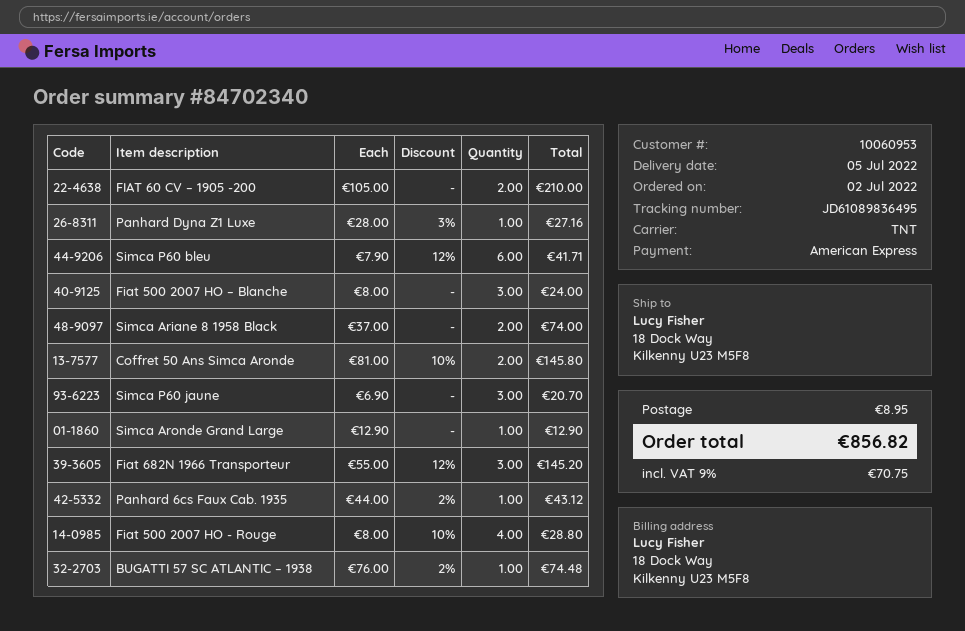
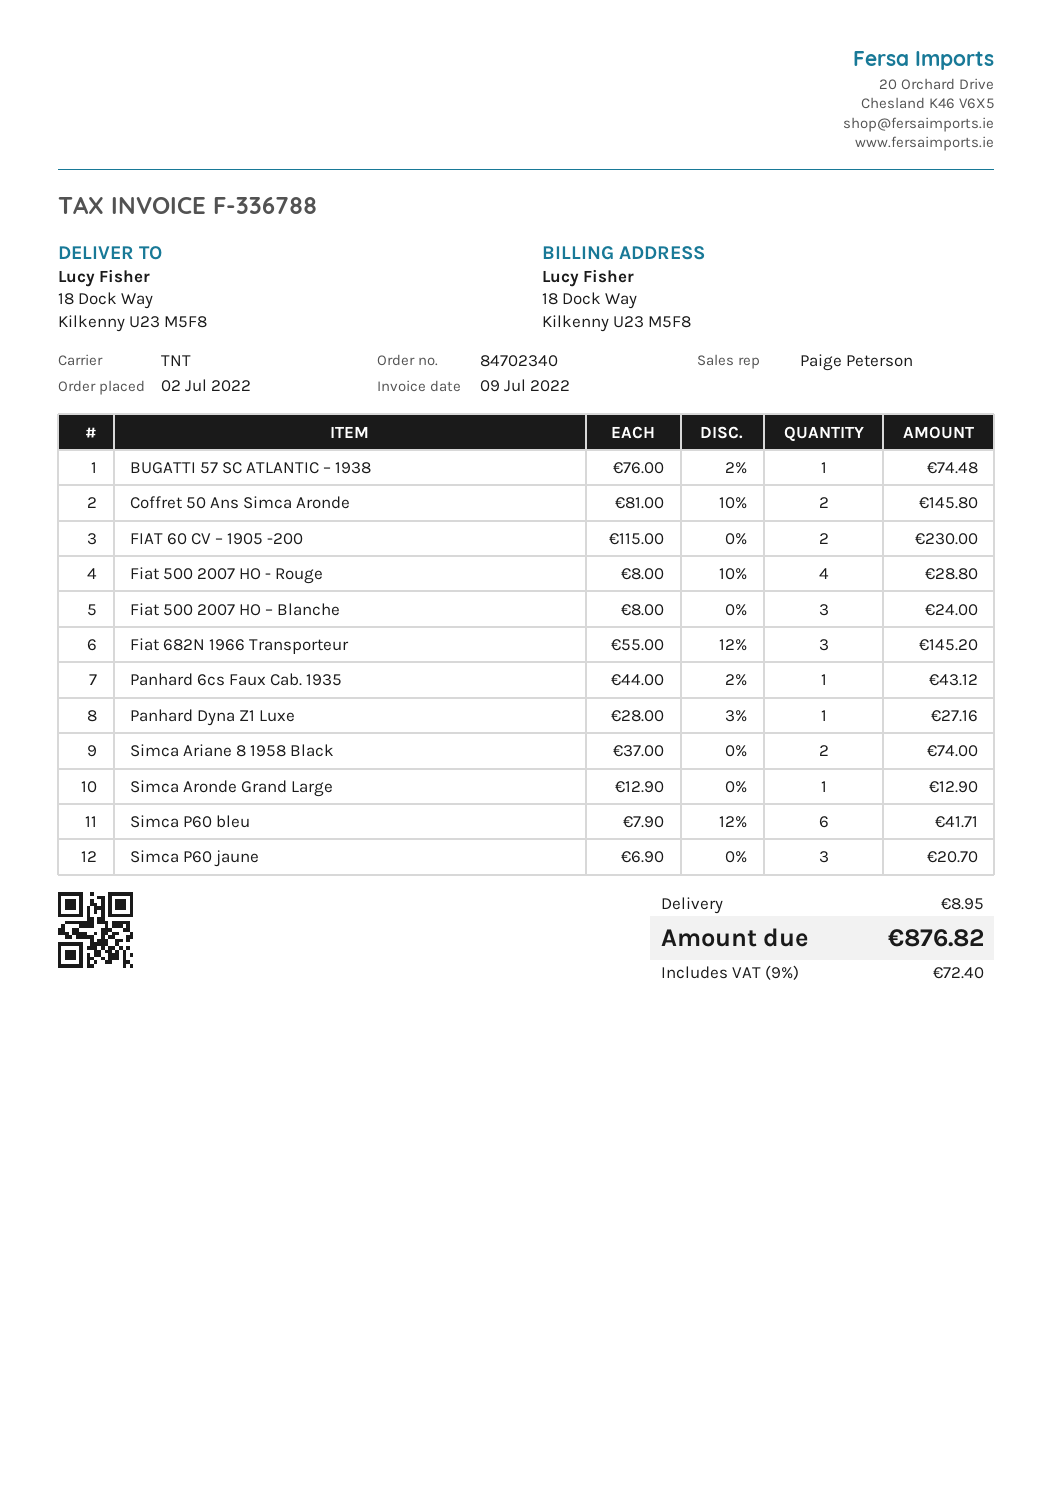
FIAT 60 CV – 1905 -200: 2 x 105.00 = 210.00 -> 2 x 115.00 = 230.00
tax: 9% = 70.75 -> 9% = 72.40
total: 856.82 -> 876.82

